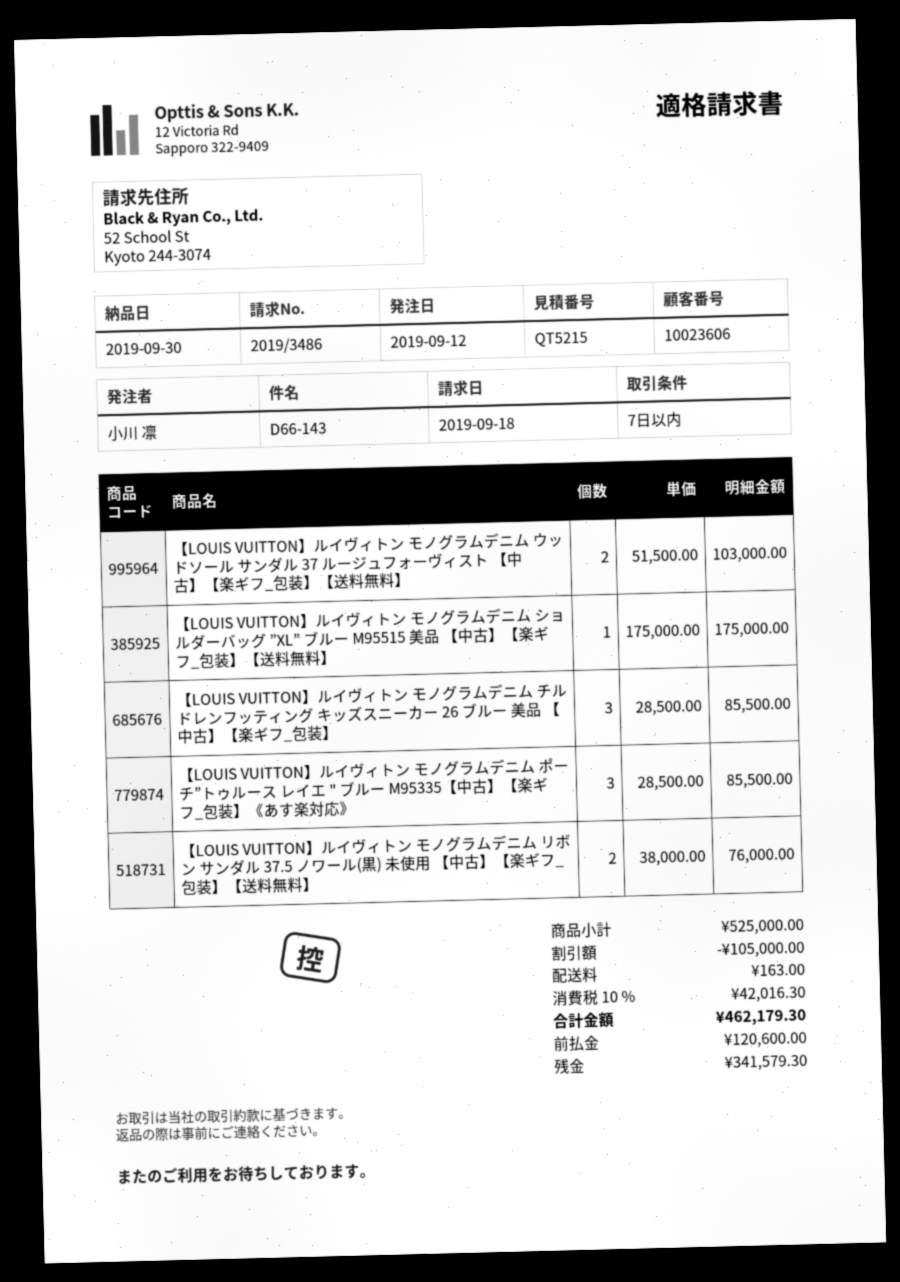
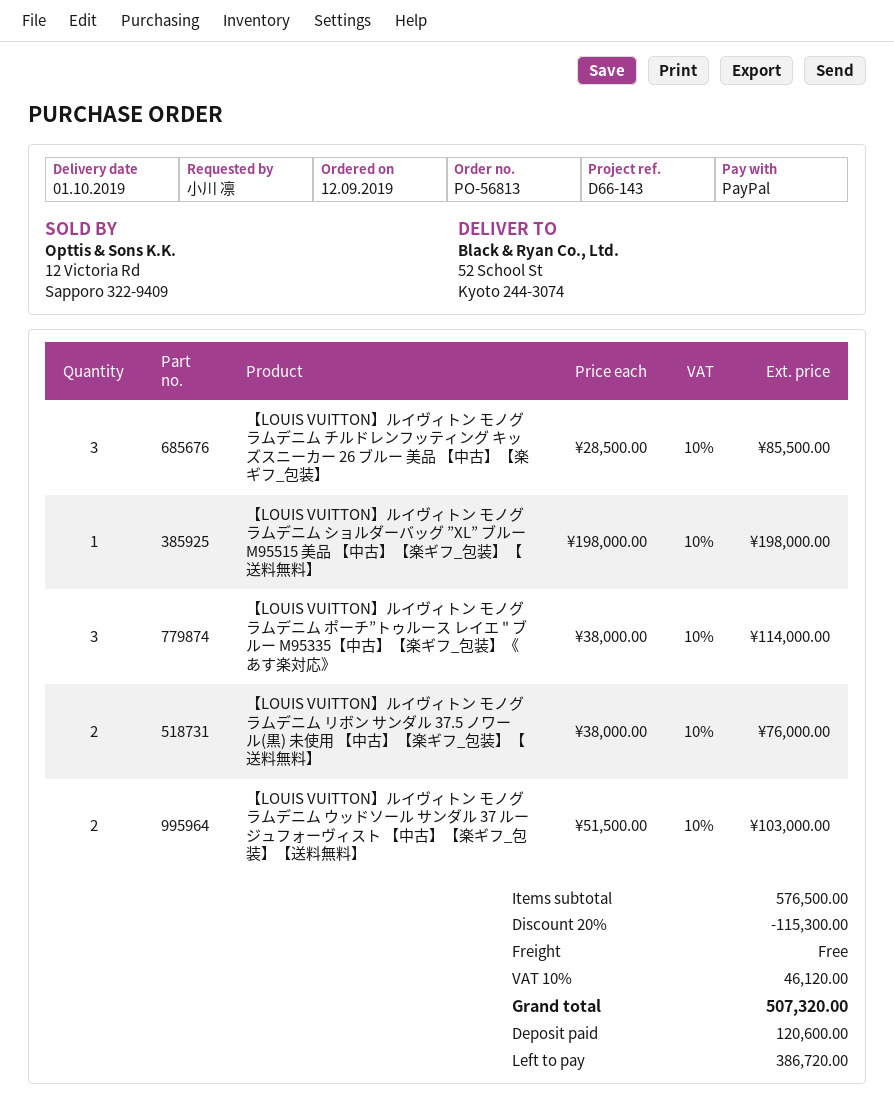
delivery date: 2019-09-30 -> 2019-10-01
【LOUIS VUITTON】ルイヴィトン モノグラムデニム ショルダーバッグ ”XL” ブルー M95515 美品 【中古】【楽ギフ_包装】【送料無料】: 1 x 175000.00 = 175000.00 -> 1 x 198000.00 = 198000.00
【LOUIS VUITTON】ルイヴィトン モノグラムデニム ポーチ”トゥルース レイエ " ブルー M95335【中古】【楽ギフ_包装】《あす楽対応》: 3 x 28500.00 = 85500.00 -> 3 x 38000.00 = 114000.00
subtotal: 525000.00 -> 576500.00
discount: 105000.00 -> 115300.00
shipping: 163.00 -> 0.00
tax: 10% = 42016.30 -> 10% = 46120.00
total: 462179.30 -> 507320.00
balance: 341579.30 -> 386720.00

